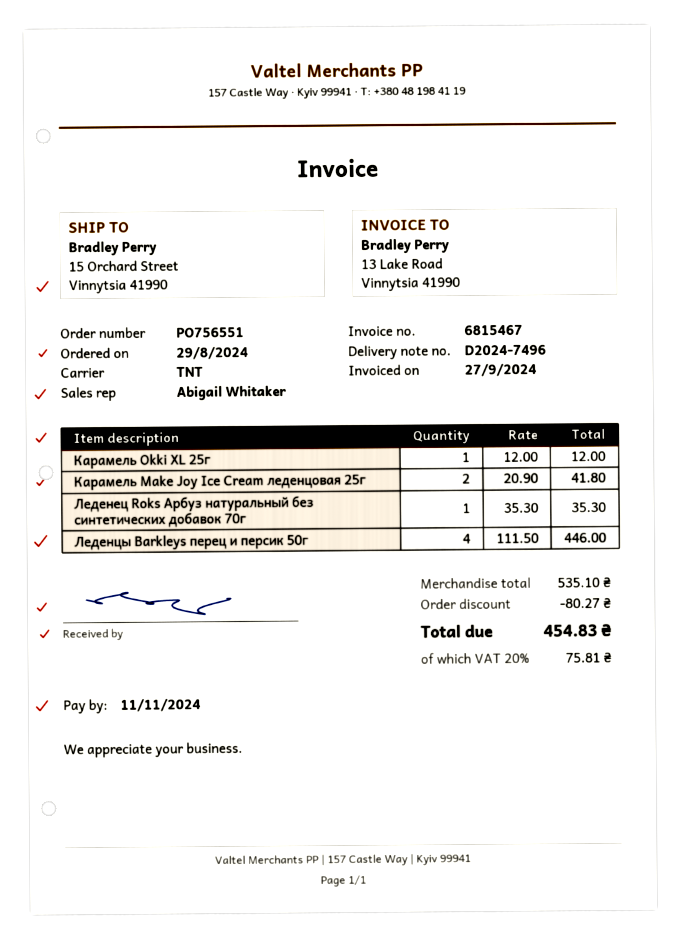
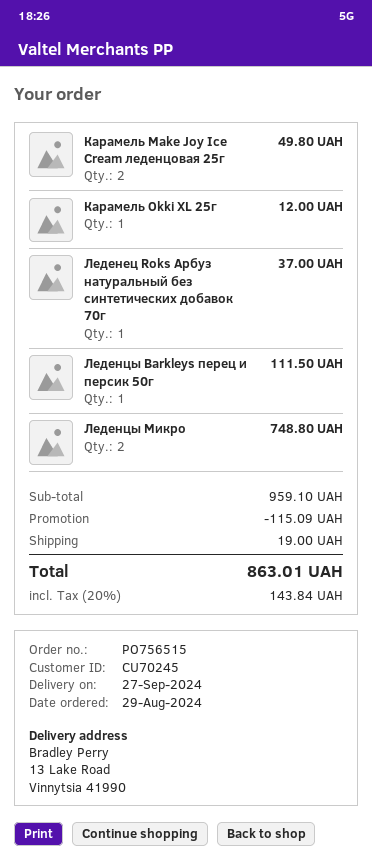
order number: PO756551 -> PO756515
ship to: 15 Orchard Street, Vinnytsia 41990 -> 13 Lake Road, Vinnytsia 41990
Карамель Make Joy Ice Cream леденцовая 25г: 2 for 41.80 -> 2 for 49.80
Леденец Roks Арбуз натуральный без синтетических добавок 70г: 1 for 35.30 -> 1 for 37.00
Леденцы Barkleys перец и персик 50г: 4 for 446.00 -> 1 for 111.50
Леденцы Микро: none -> 2 for 748.80
subtotal: 535.10 -> 959.10
discount: 80.27 -> 115.09
shipping: none -> 19.00
tax: 20% = 75.81 -> 20% = 143.84
total: 454.83 -> 863.01

